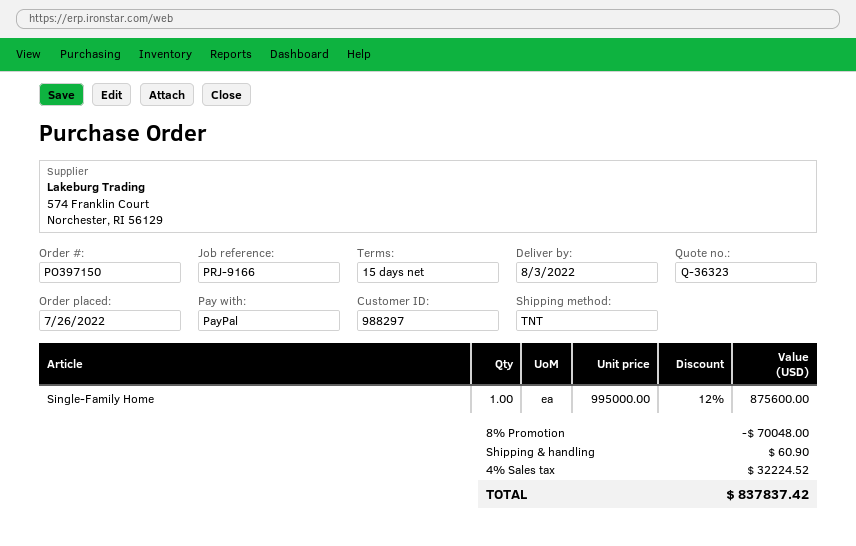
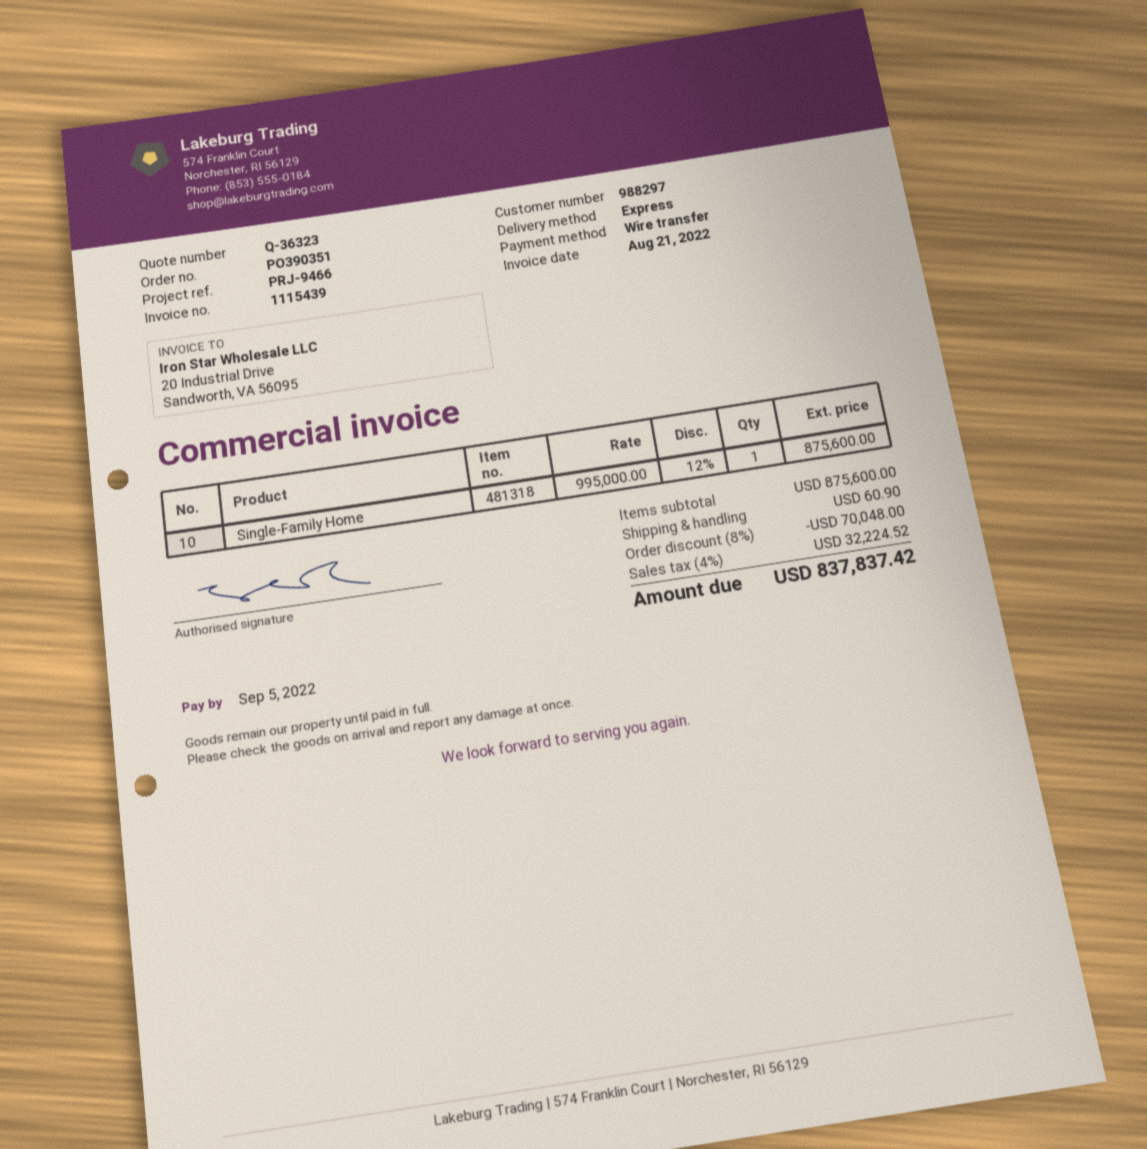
order number: PO397150 -> PO390351
reference: PRJ-9166 -> PRJ-9466
payment method: PayPal -> bank transfer
shipping method: TNT -> express

